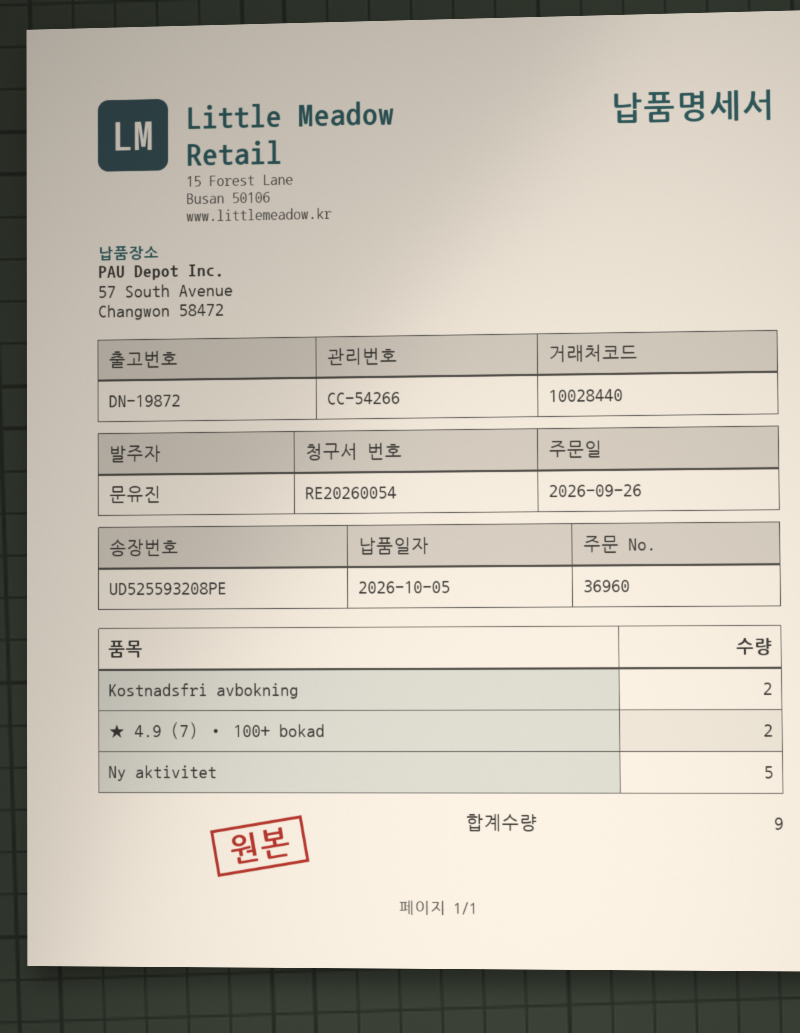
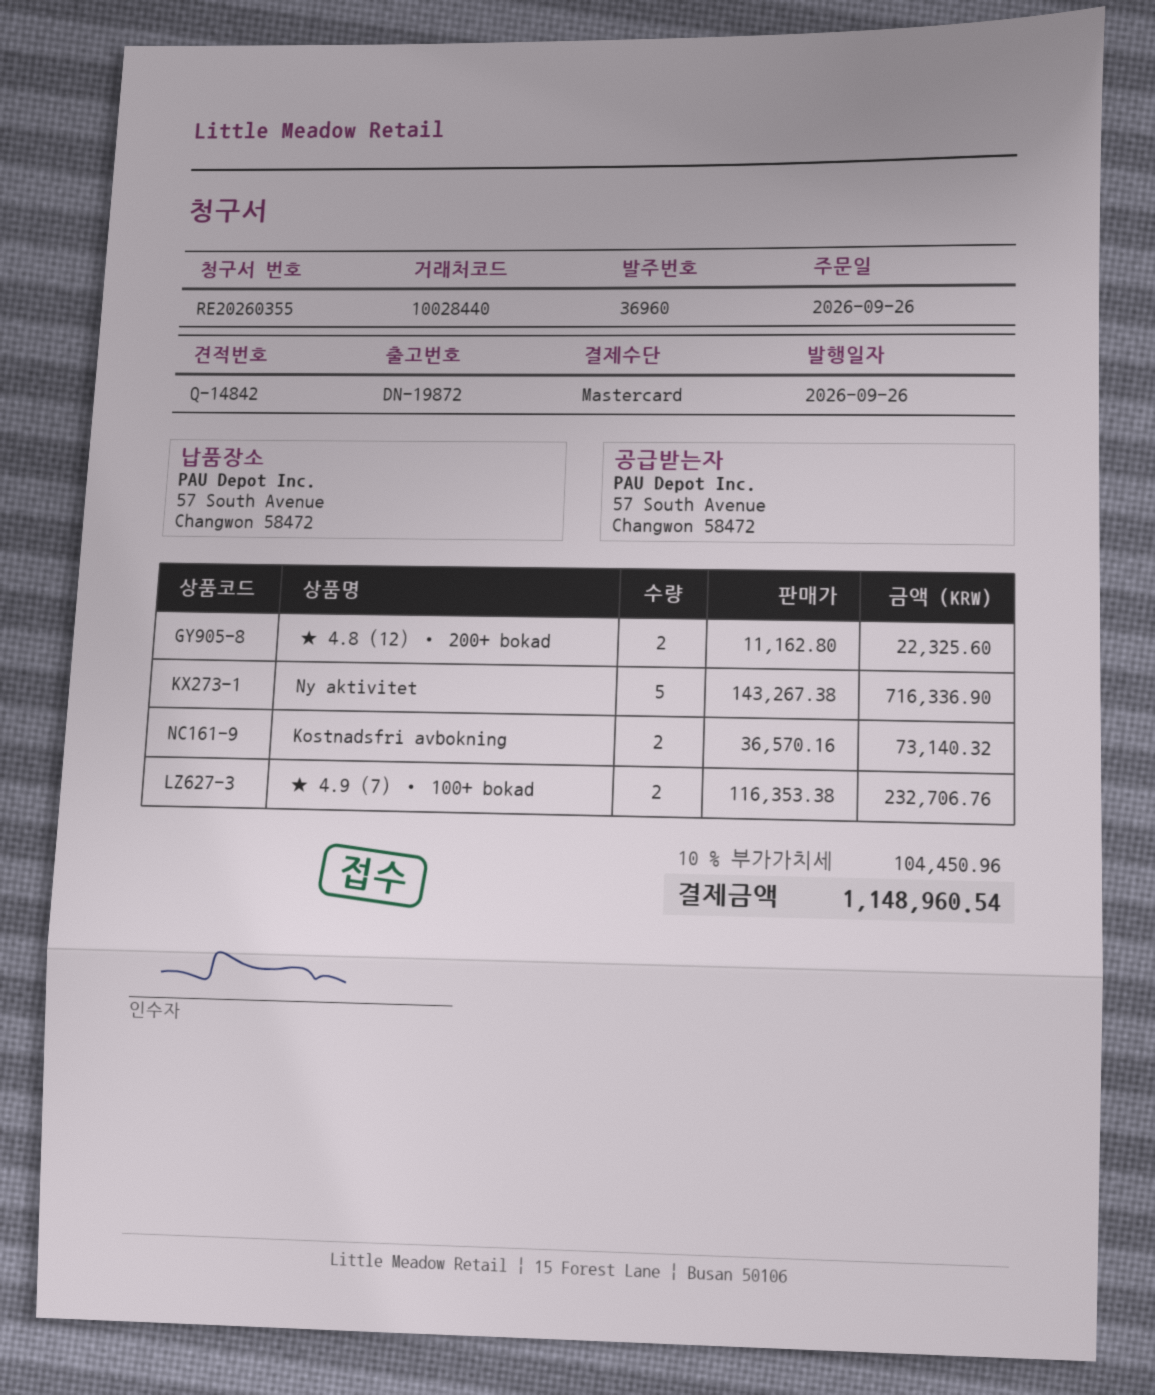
invoice number: RE20260054 -> RE20260355
★ 4.8 (12) • 200+ bokad: none -> 2

